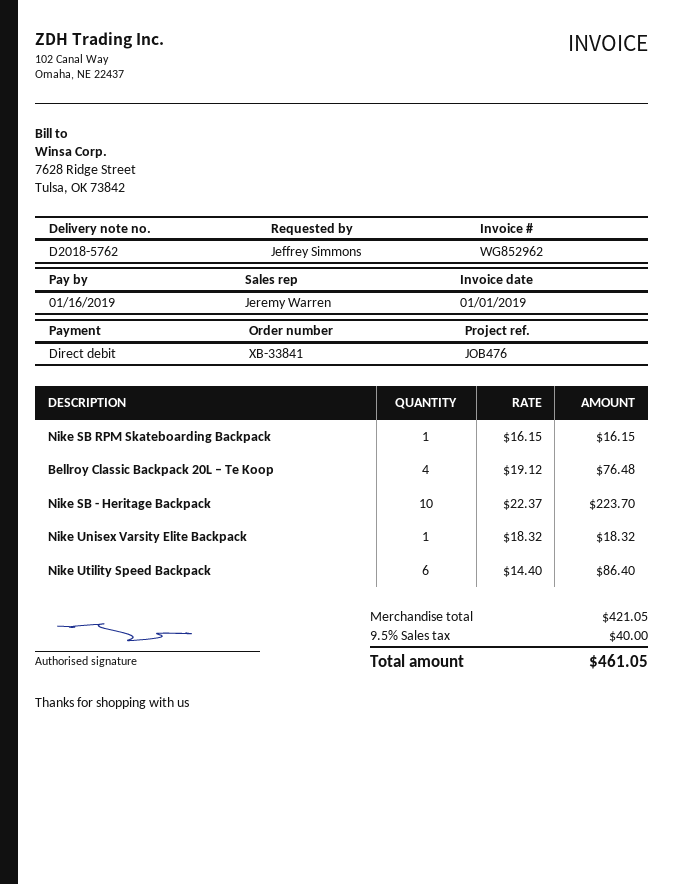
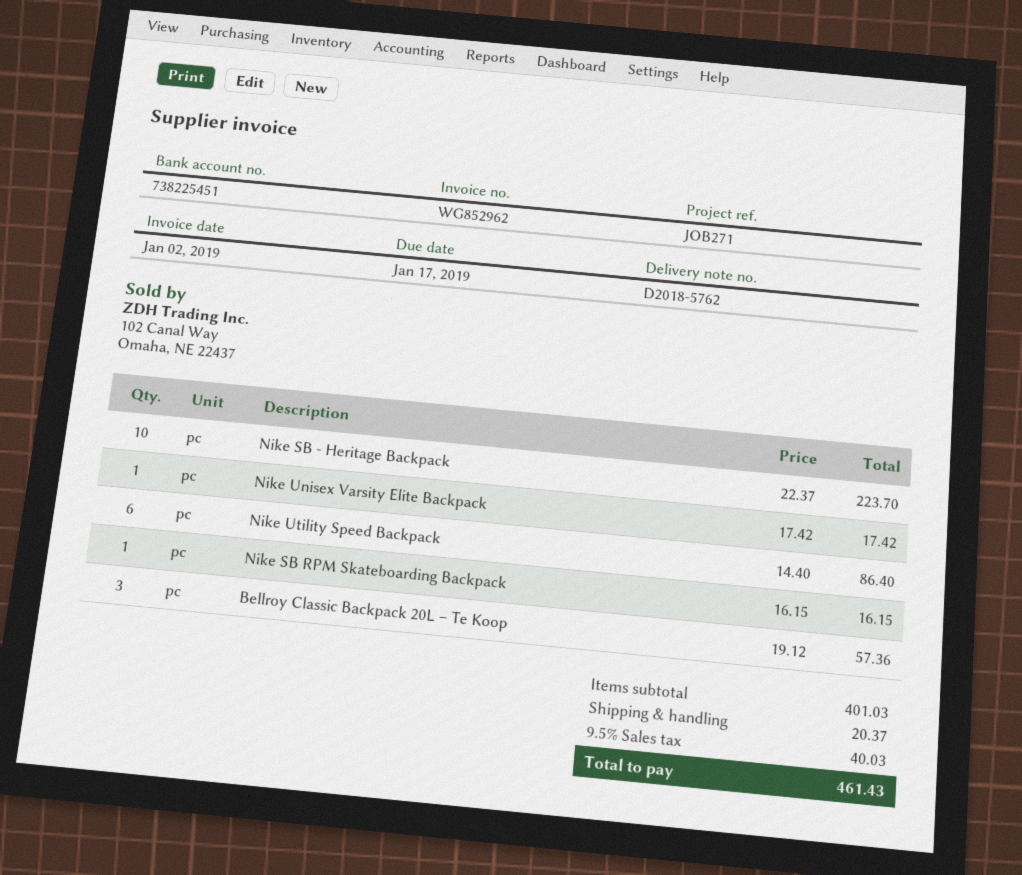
invoice date: 2019-01-01 -> 2019-01-02
due date: 2019-01-16 -> 2019-01-17
reference: JOB476 -> JOB271
Bellroy Classic Backpack 20L – Te Koop: 4 x 19.12 = 76.48 -> 3 x 19.12 = 57.36
Nike Unisex Varsity Elite Backpack: 1 x 18.32 = 18.32 -> 1 x 17.42 = 17.42
subtotal: 421.05 -> 401.03
shipping: none -> 20.37
tax: 9.5% = 40.00 -> 9.5% = 40.03
total: 461.05 -> 461.43

